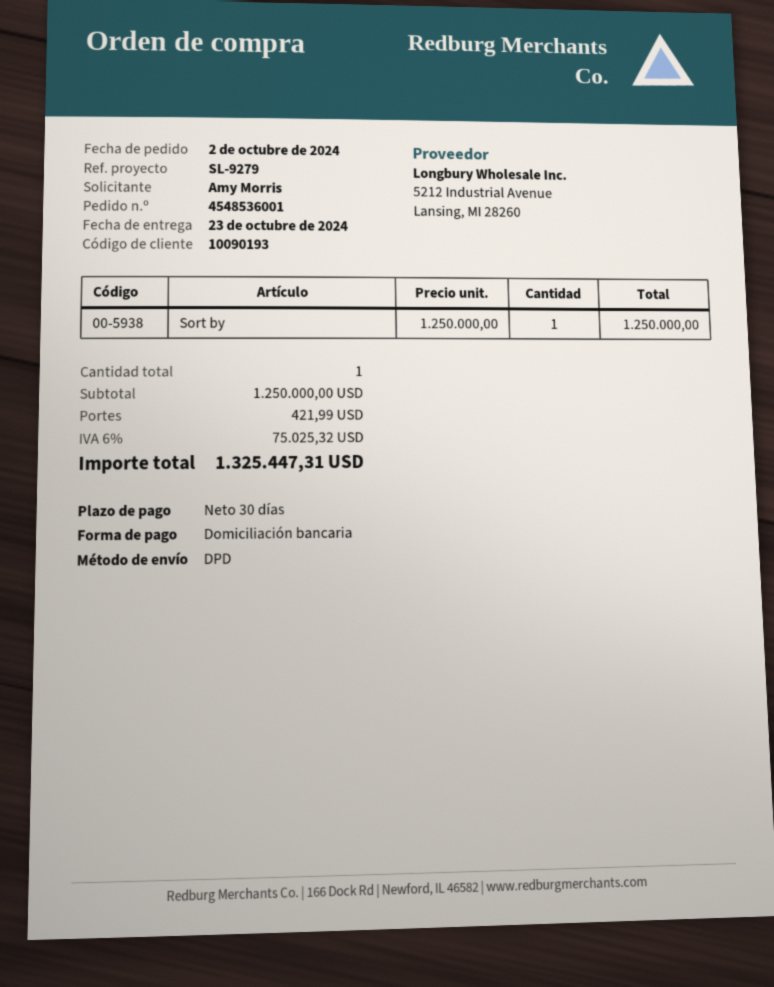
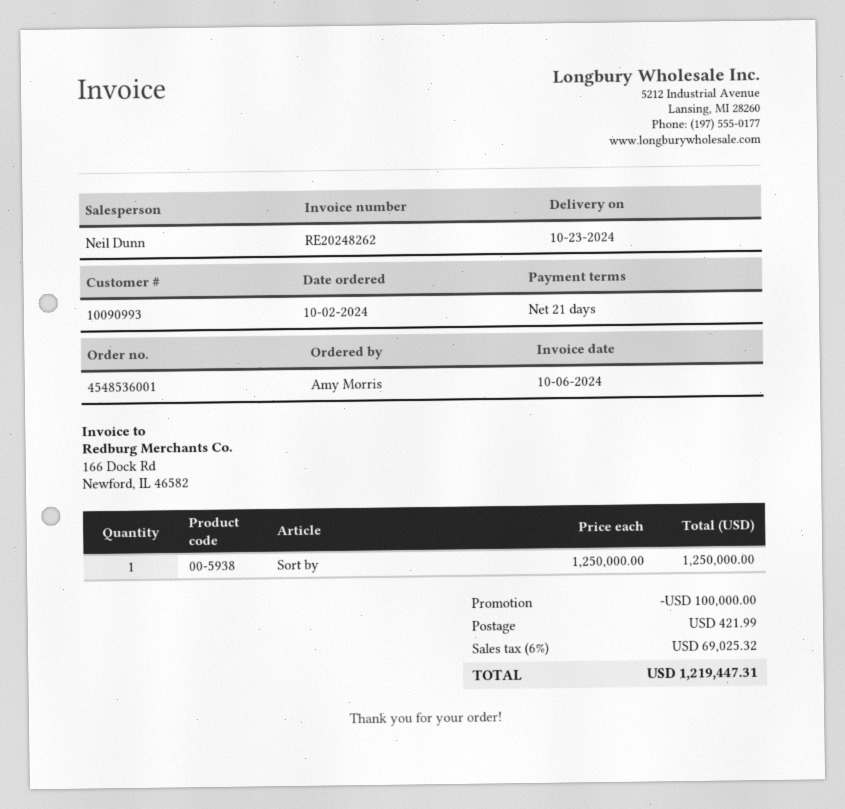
payment terms: 30 days -> 21 days
customer number: 10090193 -> 10090993
discount: none -> 100000.00
tax: 6% = 75025.32 -> 6% = 69025.32
total: 1325447.31 -> 1219447.31

